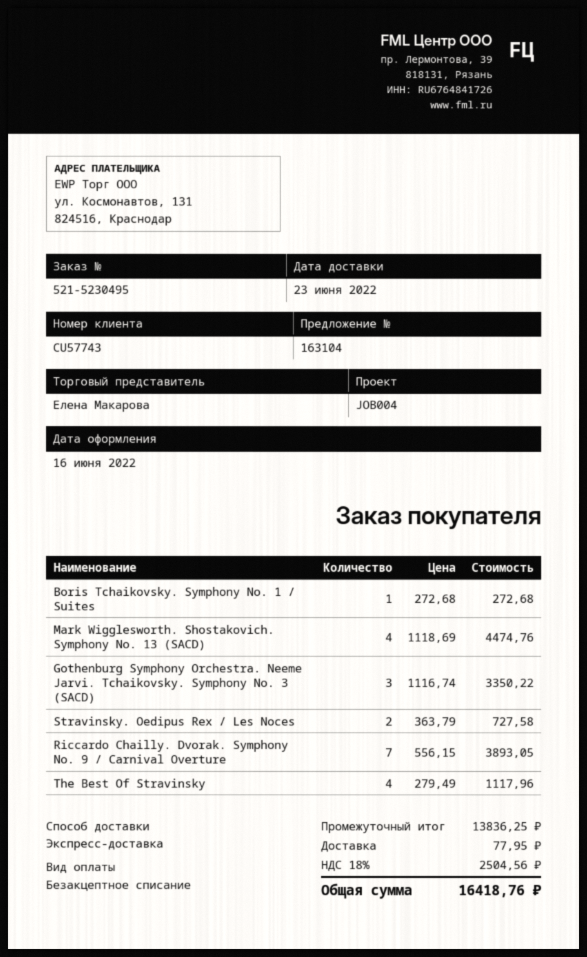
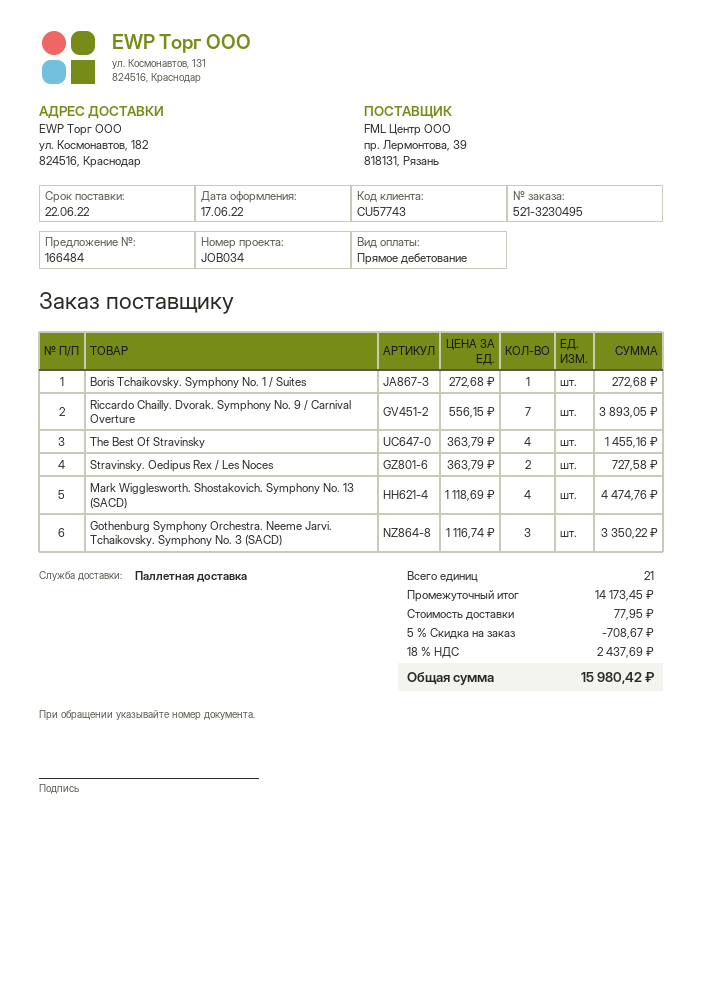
quote number: 163104 -> 166484
order number: 521-5230495 -> 521-3230495
order date: 2022-06-16 -> 2022-06-17
delivery date: 2022-06-23 -> 2022-06-22
reference: JOB004 -> JOB034
shipping method: express -> pallet freight
The Best Of Stravinsky: 4 x 279.49 = 1117.96 -> 4 x 363.79 = 1455.16
subtotal: 13836.25 -> 14173.45
discount: none -> 5% = 708.67
tax: 18% = 2504.56 -> 18% = 2437.69
total: 16418.76 -> 15980.42

